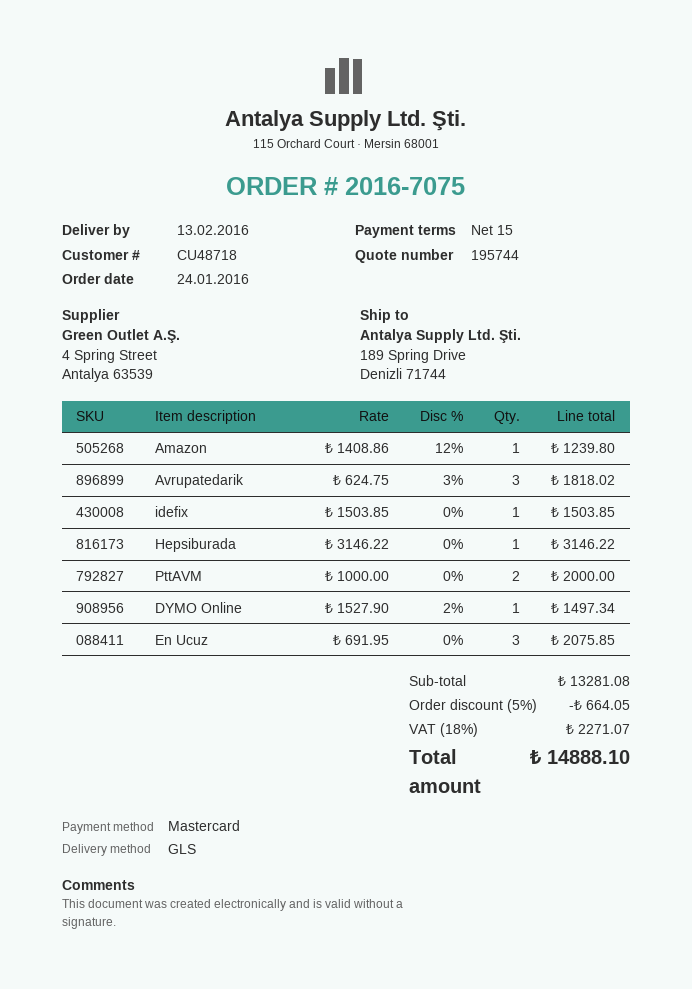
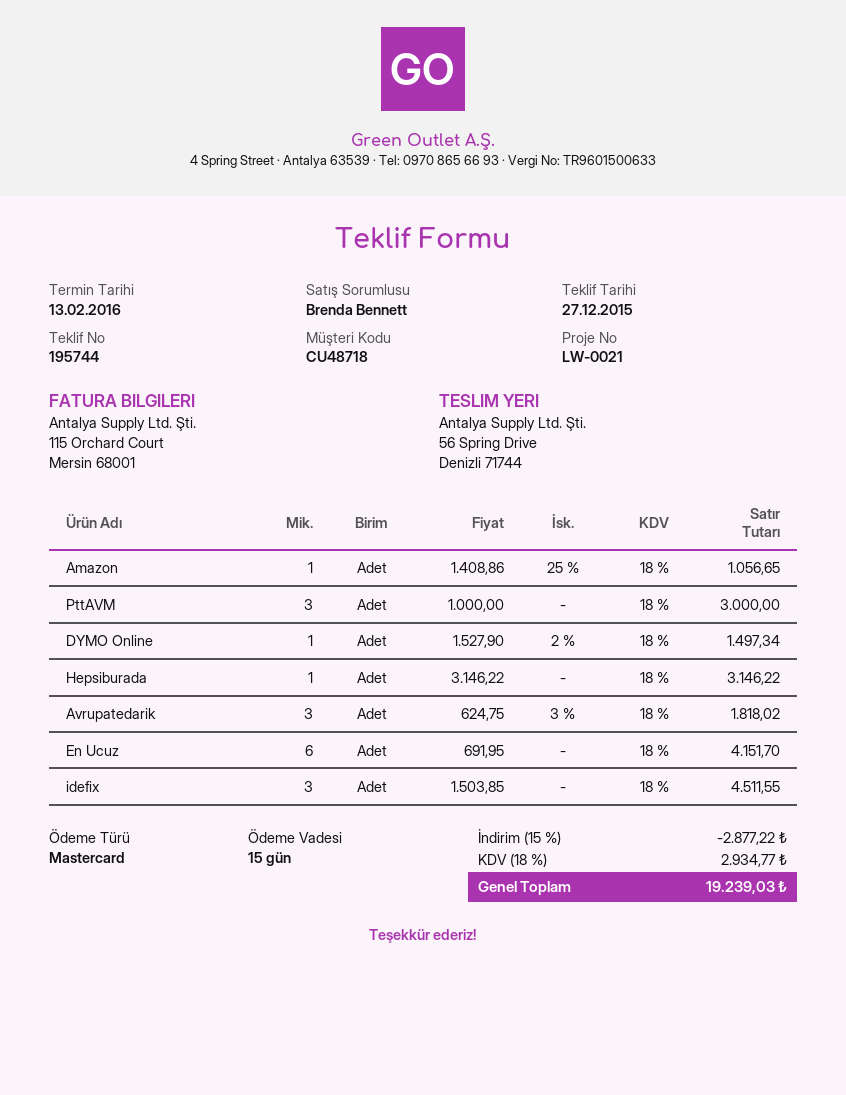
ship to: 189 Spring Drive, Denizli 71744 -> 56 Spring Drive, Denizli 71744
Amazon: 1 x 1408.86 - 12% = 1239.80 -> 1 x 1408.86 - 25% = 1056.65
idefix: 1 x 1503.85 = 1503.85 -> 3 x 1503.85 = 4511.55
PttAVM: 2 x 1000.00 = 2000.00 -> 3 x 1000.00 = 3000.00
En Ucuz: 3 x 691.95 = 2075.85 -> 6 x 691.95 = 4151.70
discount: 5% = 664.05 -> 15% = 2877.22
tax: 18% = 2271.07 -> 18% = 2934.77
total: 14888.10 -> 19239.03

